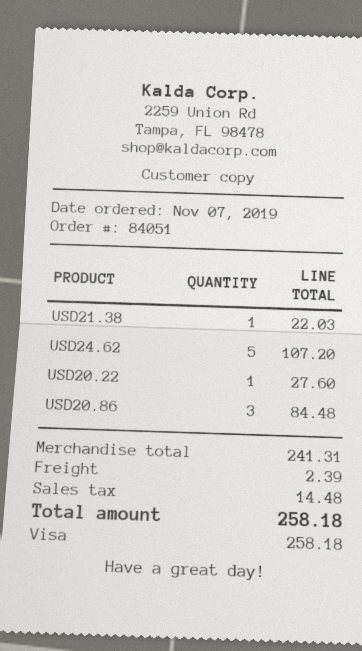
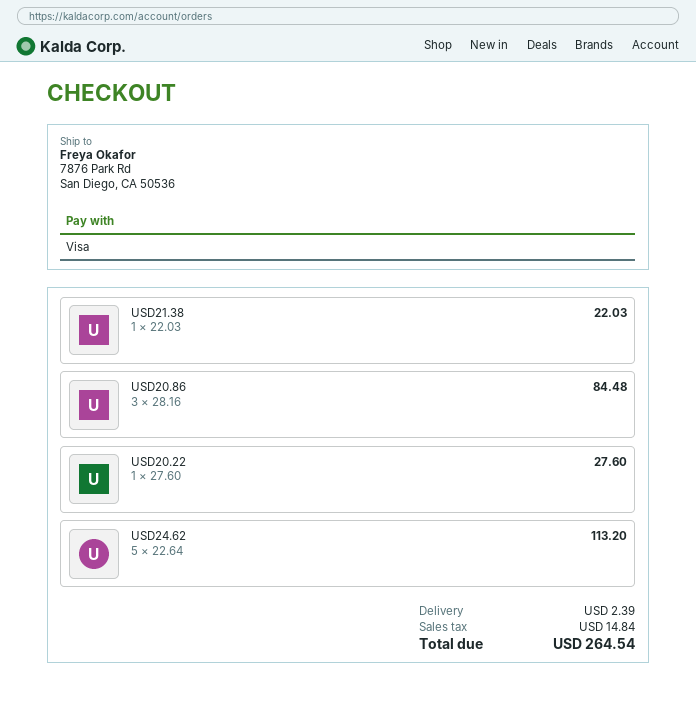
USD24.62: 5 for 107.20 -> 5 for 113.20
tax: 14.48 -> 14.84
total: 258.18 -> 264.54

